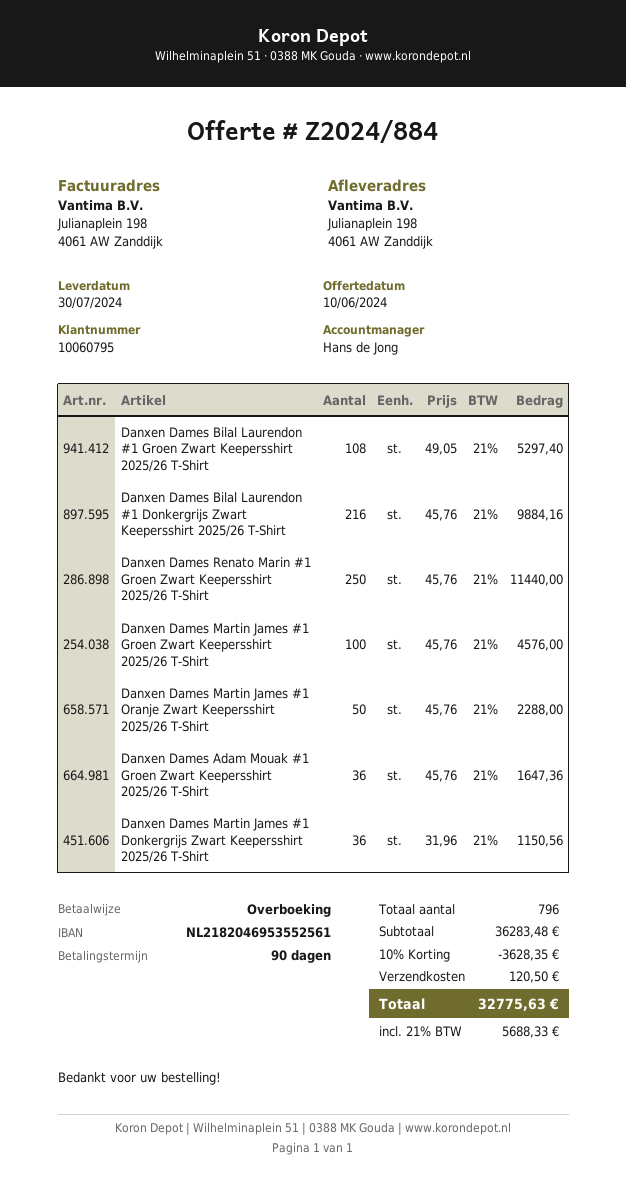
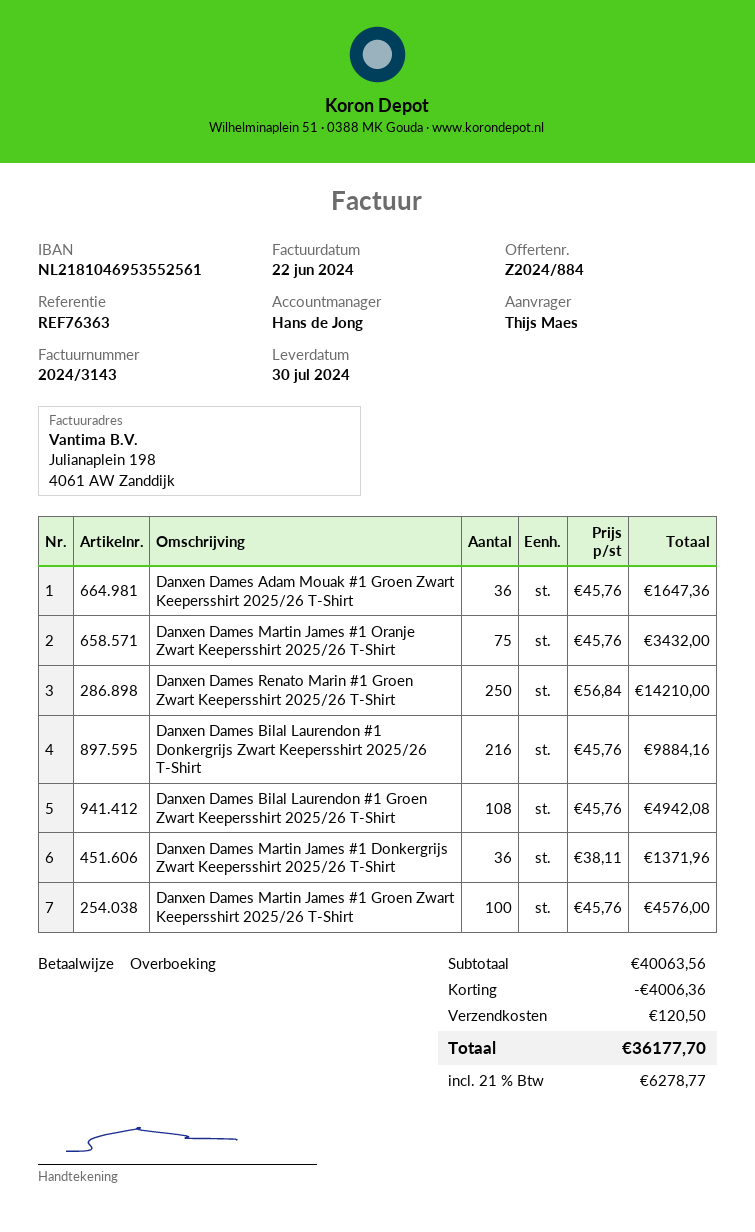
bank account: NL2182046953552561 -> NL2181046953552561
Danxen Dames Bilal Laurendon #1 Groen Zwart Keepersshirt 2025/26 T-Shirt: 108 x 49.05 = 5297.40 -> 108 x 45.76 = 4942.08
Danxen Dames Renato Marin #1 Groen Zwart Keepersshirt 2025/26 T-Shirt: 250 x 45.76 = 11440.00 -> 250 x 56.84 = 14210.00
Danxen Dames Martin James #1 Oranje Zwart Keepersshirt 2025/26 T-Shirt: 50 x 45.76 = 2288.00 -> 75 x 45.76 = 3432.00
Danxen Dames Martin James #1 Donkergrijs Zwart Keepersshirt 2025/26 T-Shirt: 36 x 31.96 = 1150.56 -> 36 x 38.11 = 1371.96
subtotal: 36283.48 -> 40063.56
discount: 3628.35 -> 4006.36
tax: 21% = 5688.33 -> 21% = 6278.77
total: 32775.63 -> 36177.70

